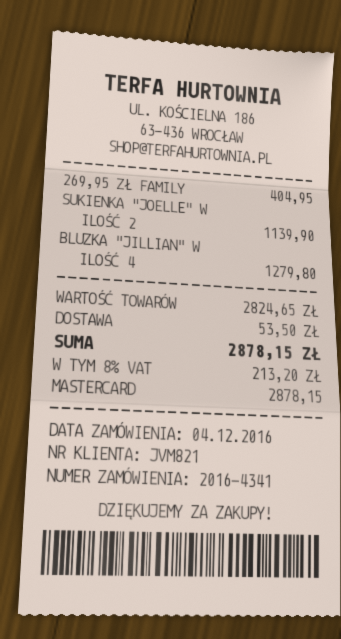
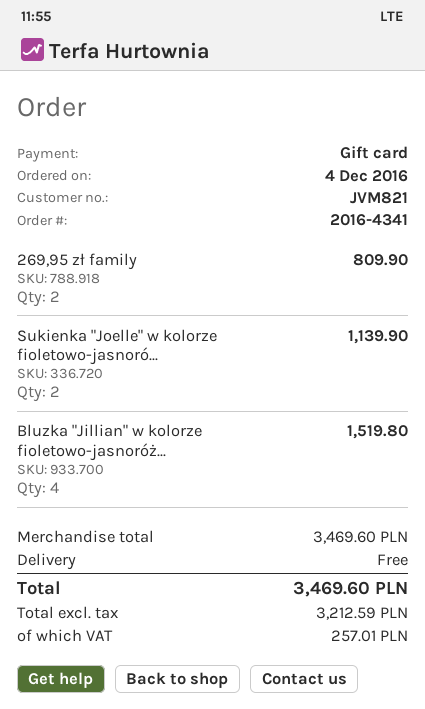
payment method: Mastercard -> gift card
269,95 ZŁ FAMILY: 1 for 404.95 -> 2 for 809.90
BLUZKA "JILLIAN" W: 4 for 1279.80 -> 4 for 1519.80
subtotal: 2824.65 -> 3469.60
shipping: 53.50 -> 0.00
tax: 213.20 -> 257.01
total: 2878.15 -> 3469.60

